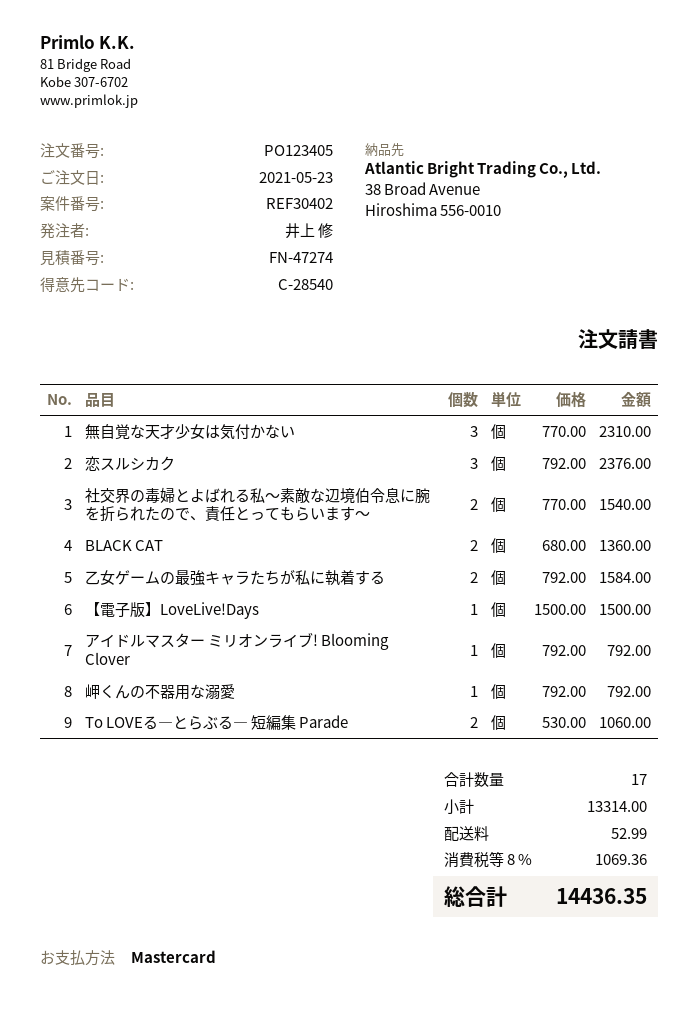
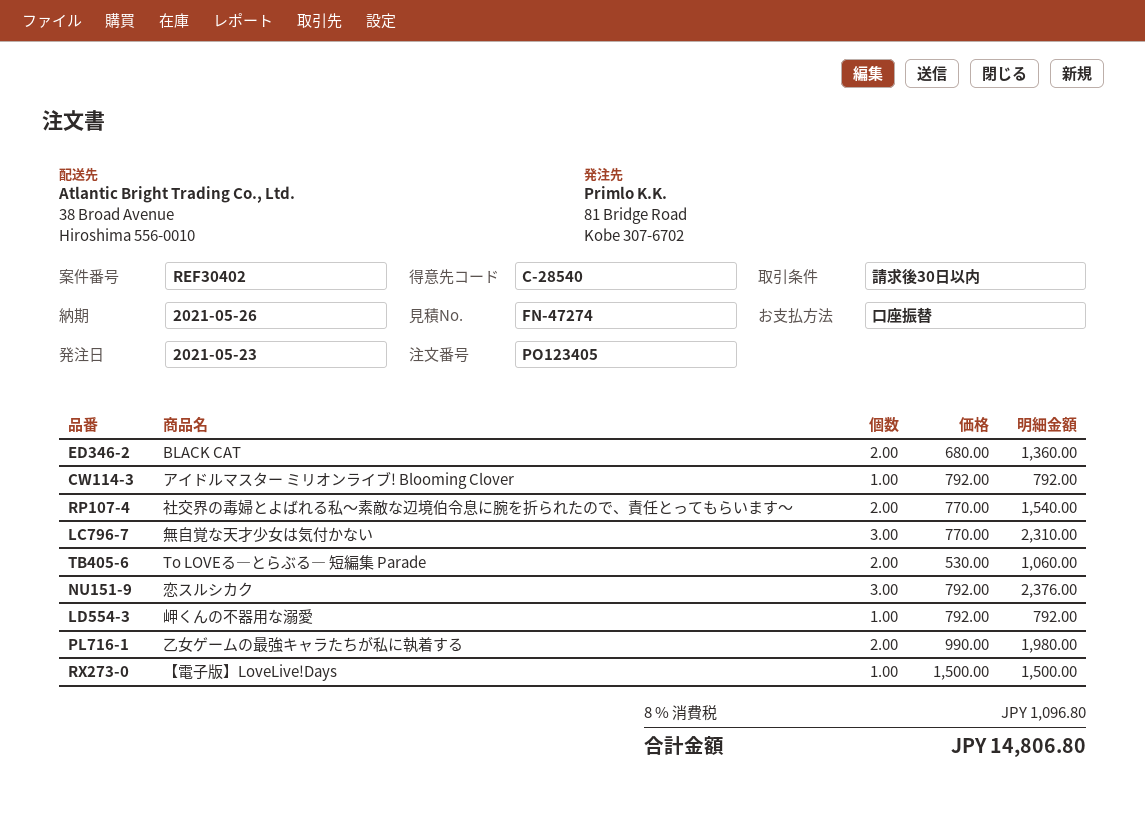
payment method: Mastercard -> direct debit
乙女ゲームの最強キャラたちが私に執着する: 2 x 792.00 = 1584.00 -> 2 x 990.00 = 1980.00
shipping: 52.99 -> none
tax: 8% = 1069.36 -> 8% = 1096.80
total: 14436.35 -> 14806.80

